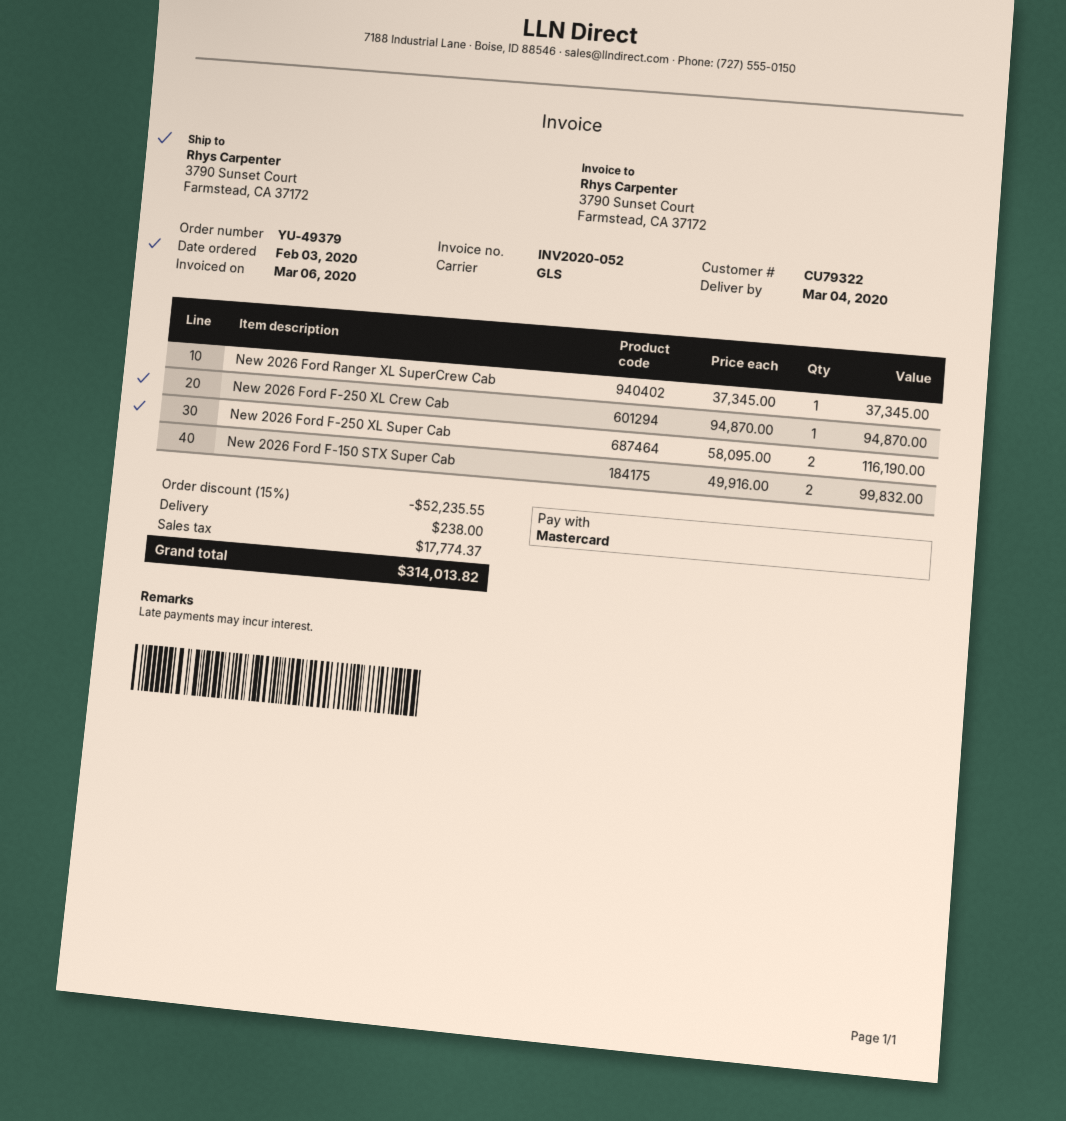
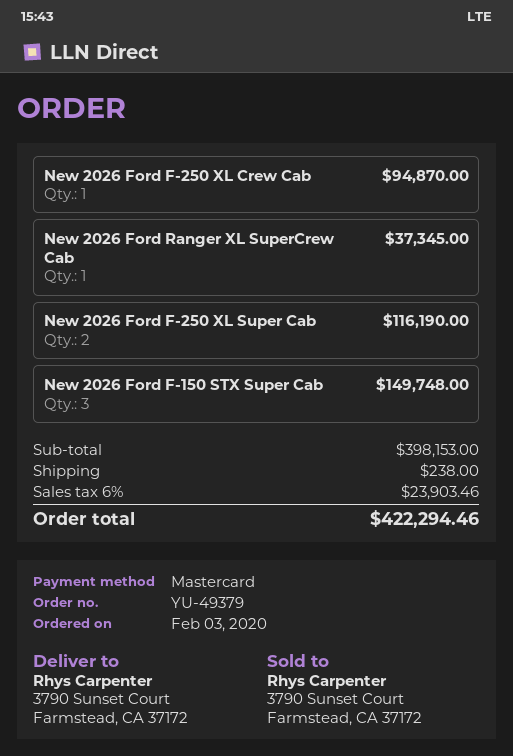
New 2026 Ford F-150 STX Super Cab: 2 for 99832.00 -> 3 for 149748.00
discount: 15% = 52235.55 -> none
tax: 17774.37 -> 23903.46
total: 314013.82 -> 422294.46

